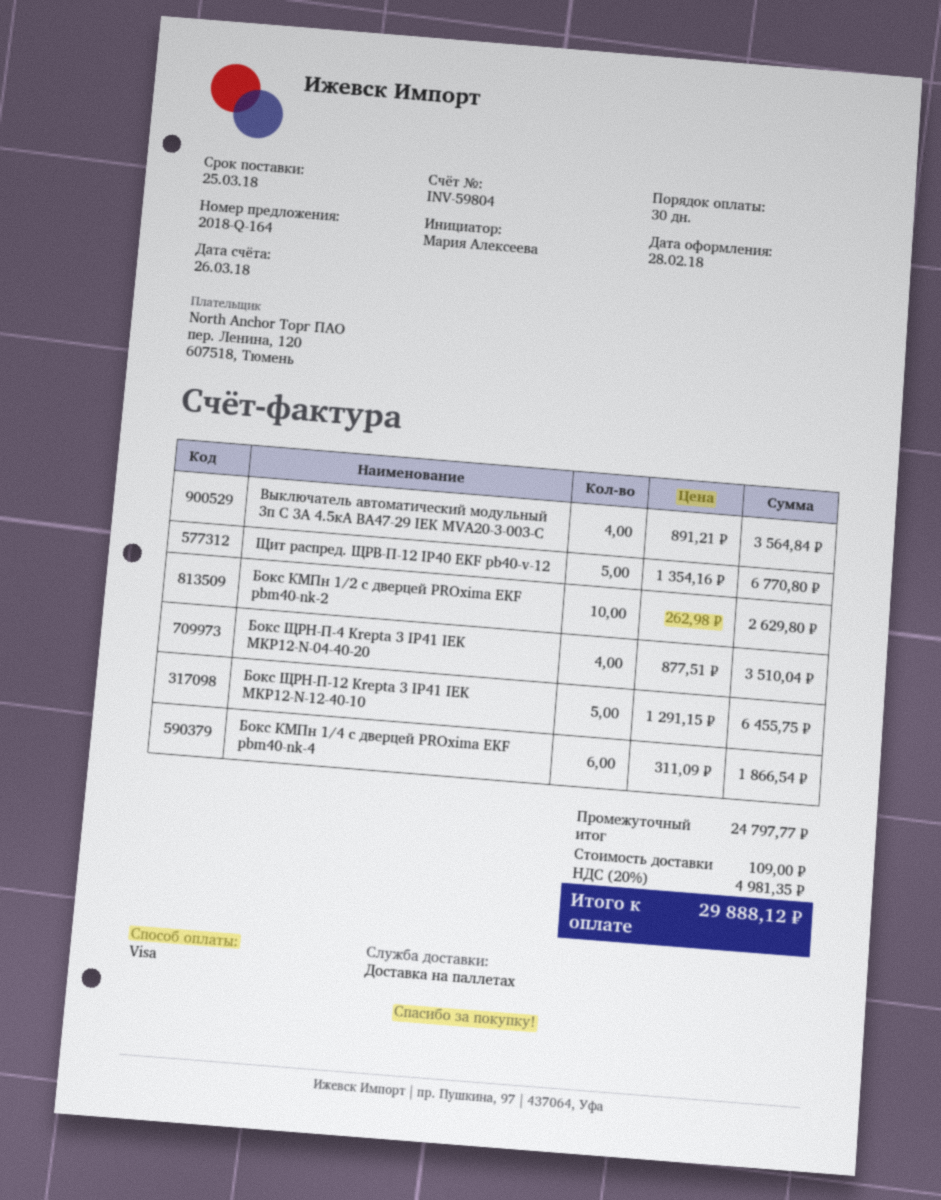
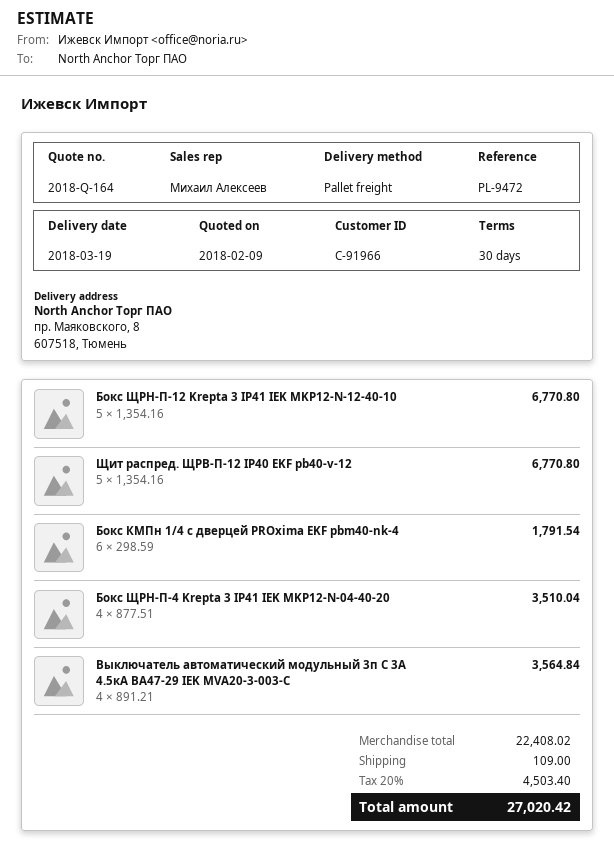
delivery date: 2018-03-25 -> 2018-03-19
Бокс КМПн 1/2 с дверцей PROxima EKF pbm40-nk-2: 10 x 262.98 = 2629.80 -> none
Бокс ЩРН-П-12 Krepta 3 IP41 IEK MKP12-N-12-40-10: 5 x 1291.15 = 6455.75 -> 5 x 1354.16 = 6770.80
Бокс КМПн 1/4 с дверцей PROxima EKF pbm40-nk-4: 6 x 311.09 = 1866.54 -> 6 x 298.59 = 1791.54
subtotal: 24797.77 -> 22408.02
tax: 20% = 4981.35 -> 20% = 4503.40
total: 29888.12 -> 27020.42

